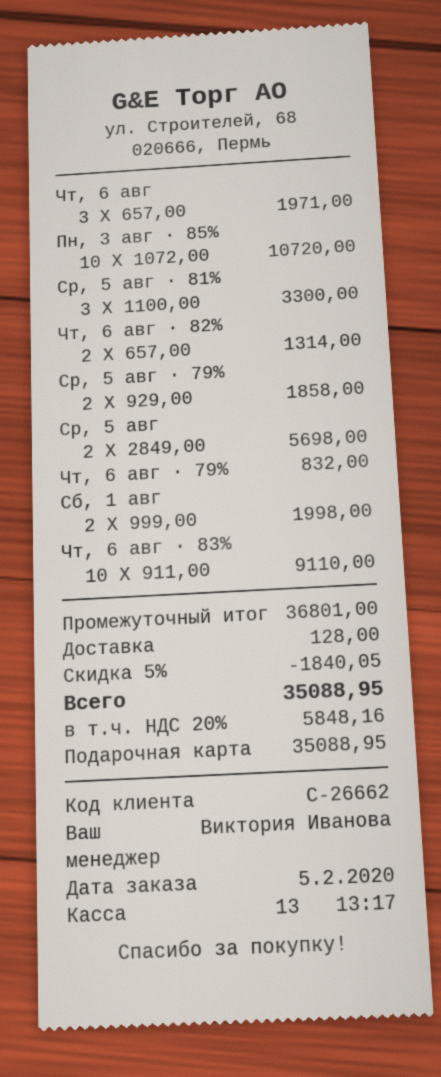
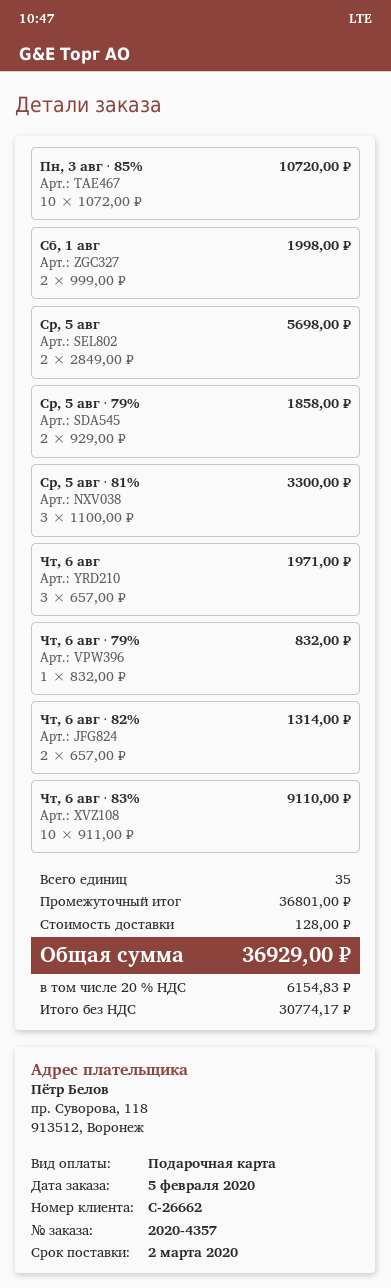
discount: 5% = 1840.05 -> none
tax: 20% = 5848.16 -> 20% = 6154.83
total: 35088.95 -> 36929.00

